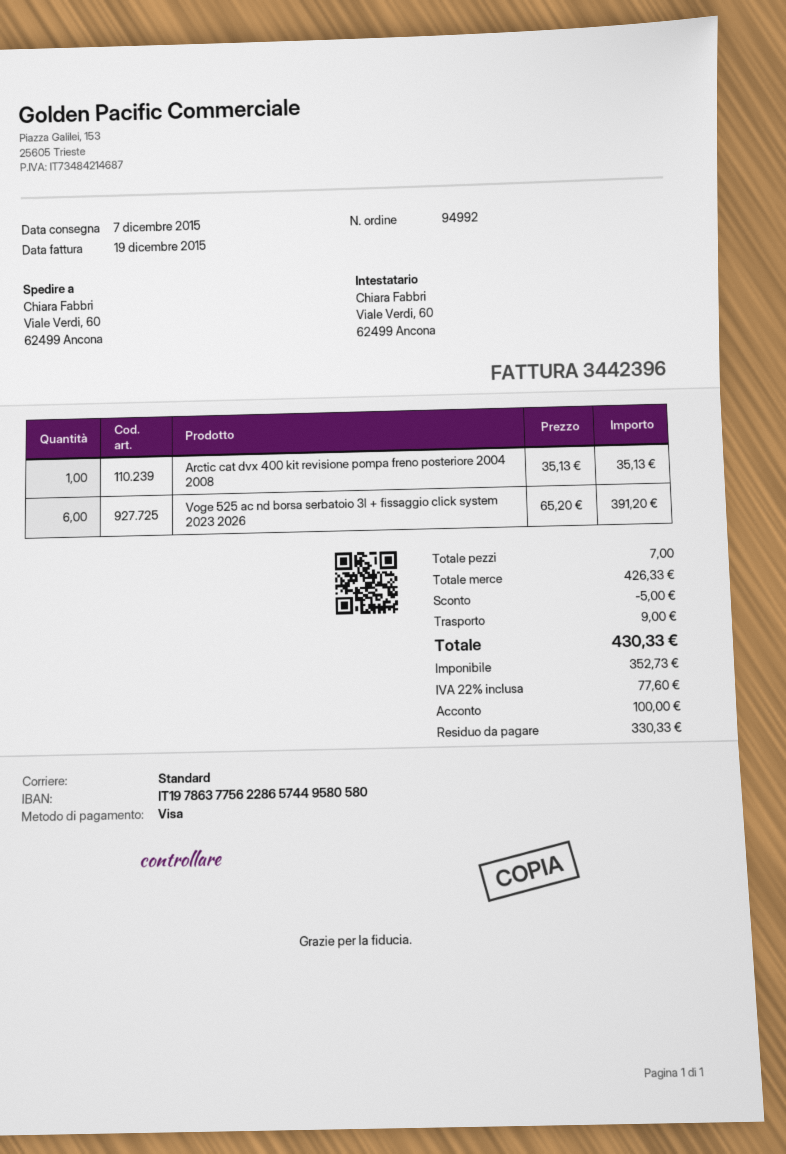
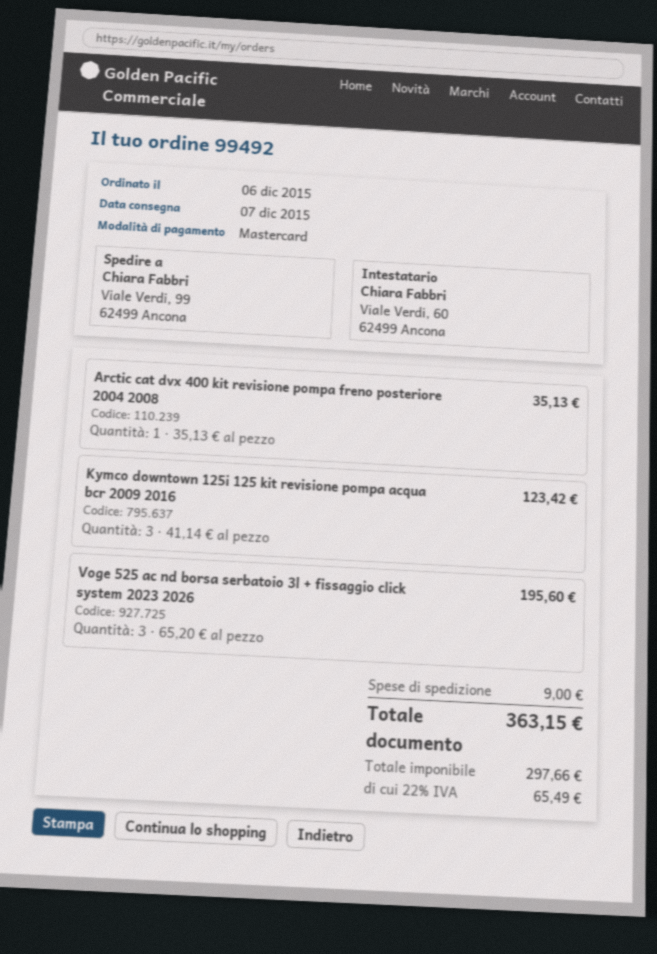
order number: 94992 -> 99492
payment method: Visa -> Mastercard
ship to: Viale Verdi, 60, 62499 Ancona -> Viale Verdi, 99, 62499 Ancona
Voge 525 ac nd borsa serbatoio 3l + fissaggio click system 2023 2026: 6 x 65.20 = 391.20 -> 3 x 65.20 = 195.60
Kymco downtown 125i 125 kit revisione pompa acqua bcr 2009 2016: none -> 3 x 41.14 = 123.42
discount: 5.00 -> none
net: 352.73 -> 297.66
tax: 22% = 77.60 -> 22% = 65.49
total: 430.33 -> 363.15

